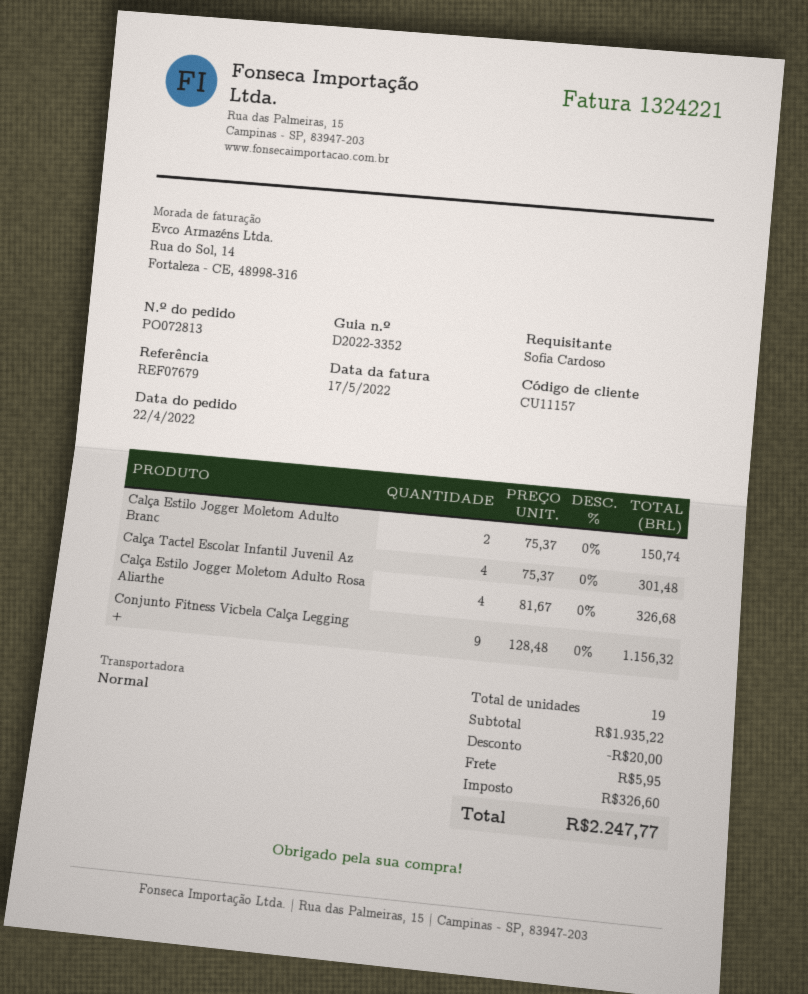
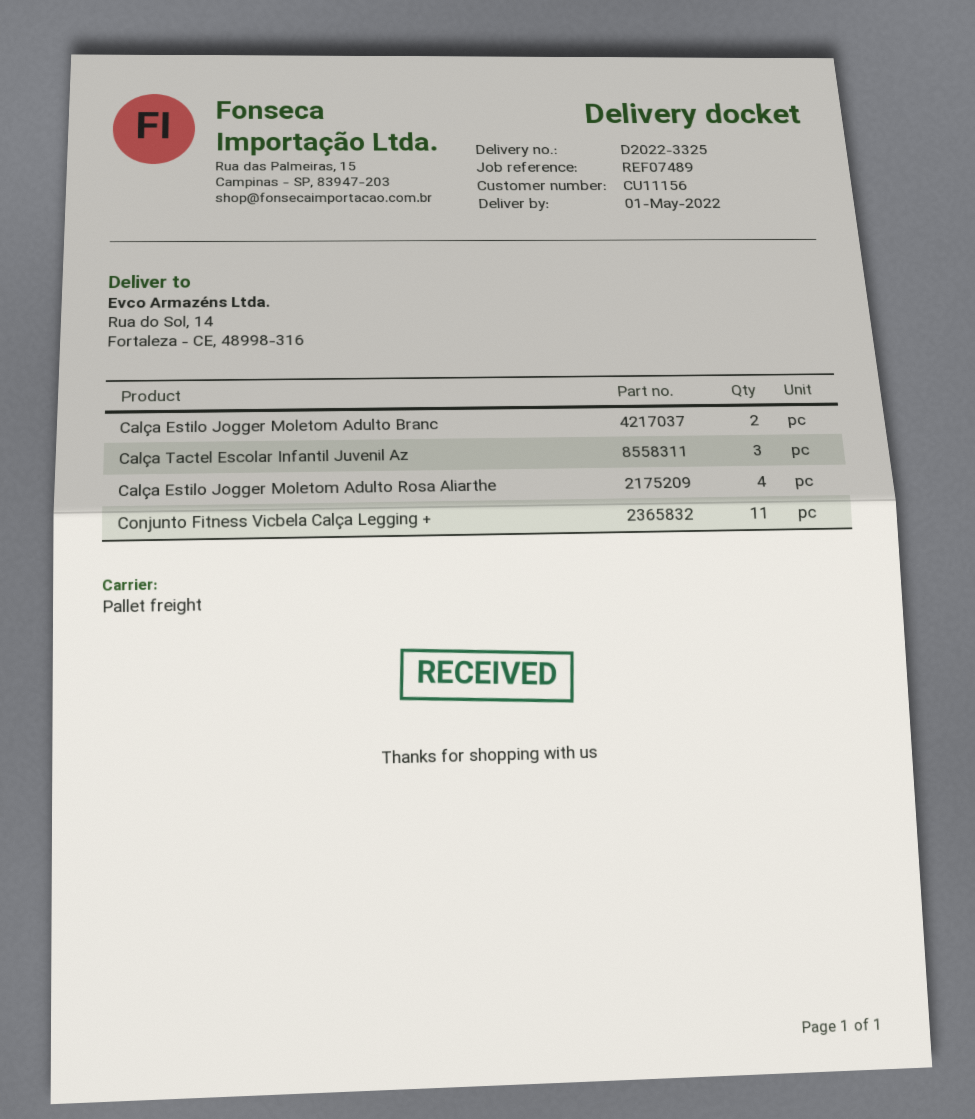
delivery note number: D2022-3352 -> D2022-3325
customer number: CU11157 -> CU11156
reference: REF07679 -> REF07489
shipping method: standard -> pallet freight
Calça Tactel Escolar Infantil Juvenil Az: 4 -> 3
Conjunto Fitness Vicbela Calça Legging +: 9 -> 11

